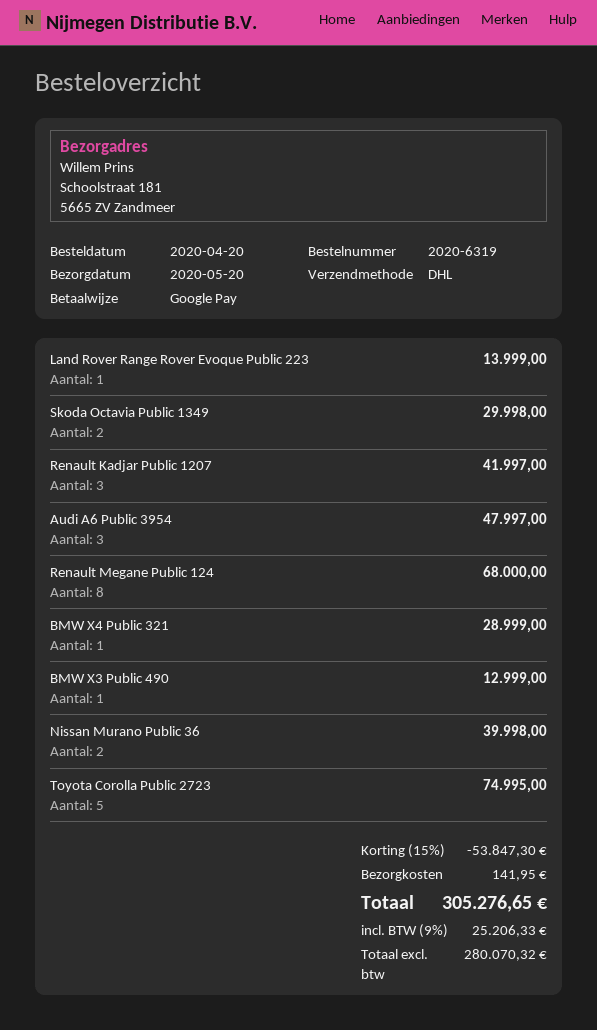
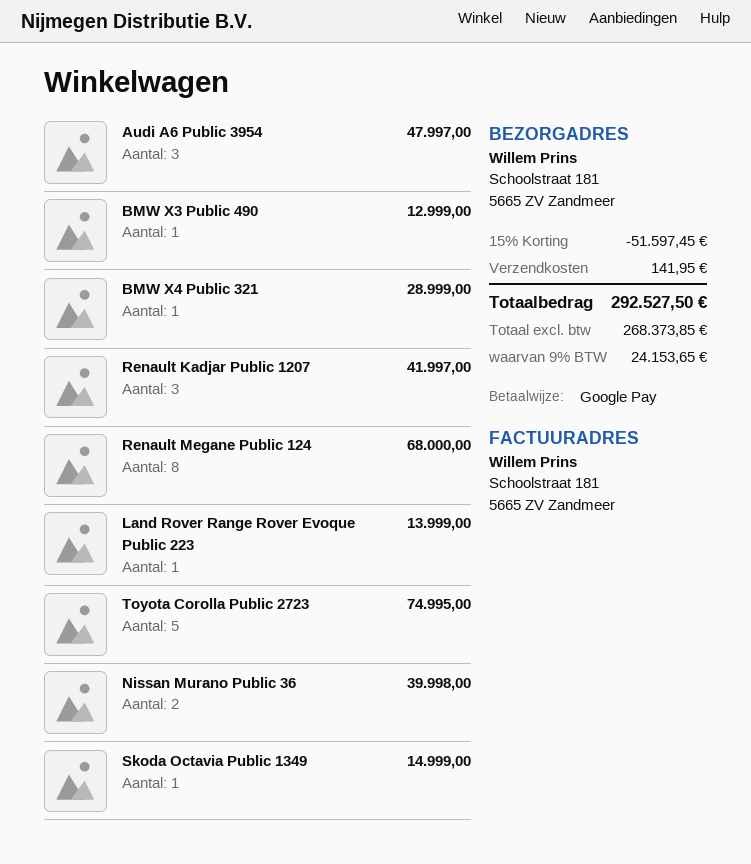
Skoda Octavia Public 1349: 2 for 29998.00 -> 1 for 14999.00
discount: 15% = 53847.30 -> 15% = 51597.45
net: 280070.32 -> 268373.85
tax: 9% = 25206.33 -> 9% = 24153.65
total: 305276.65 -> 292527.50

